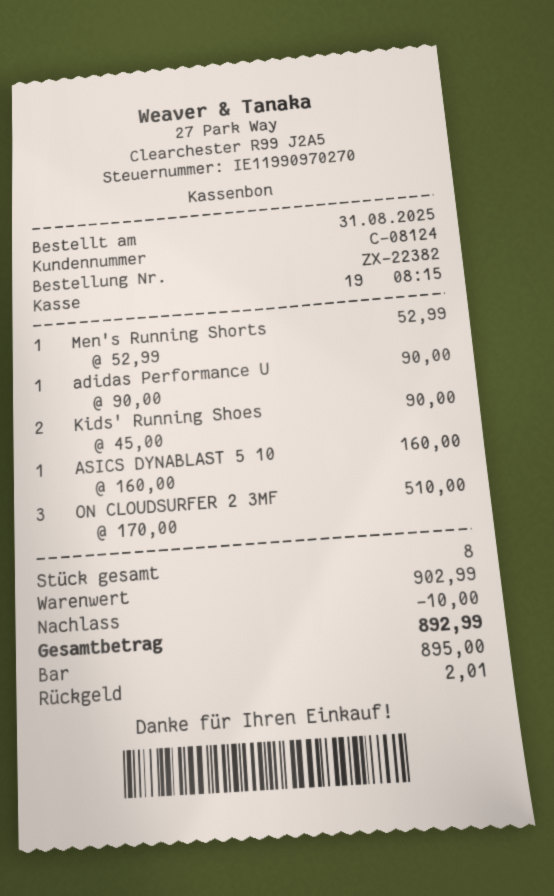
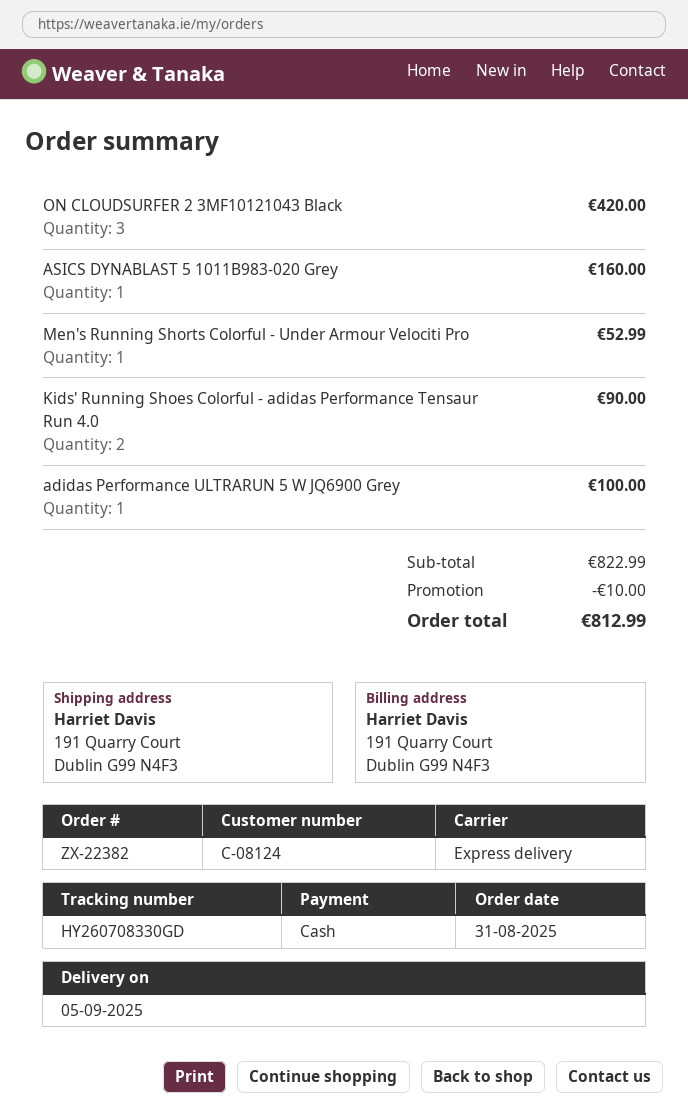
adidas Performance U: 1 for 90.00 -> 1 for 100.00
ON CLOUDSURFER 2 3MF: 3 for 510.00 -> 3 for 420.00
subtotal: 902.99 -> 822.99
total: 892.99 -> 812.99

